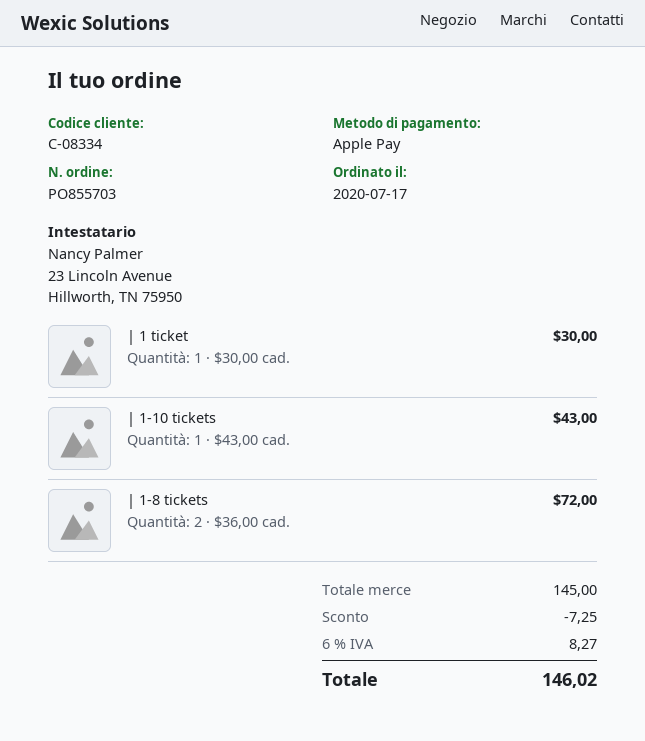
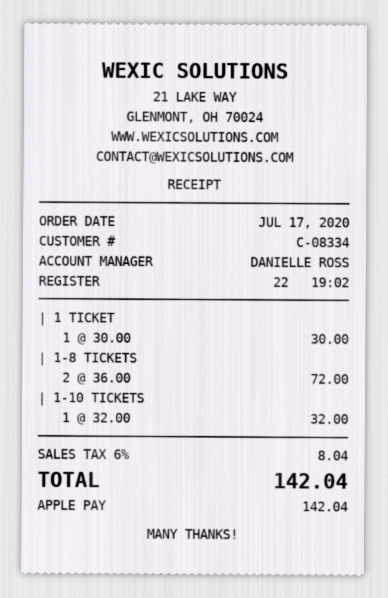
| 1-10 tickets: 1 x 43.00 = 43.00 -> 1 x 32.00 = 32.00
discount: 7.25 -> none
tax: 6% = 8.27 -> 6% = 8.04
total: 146.02 -> 142.04

